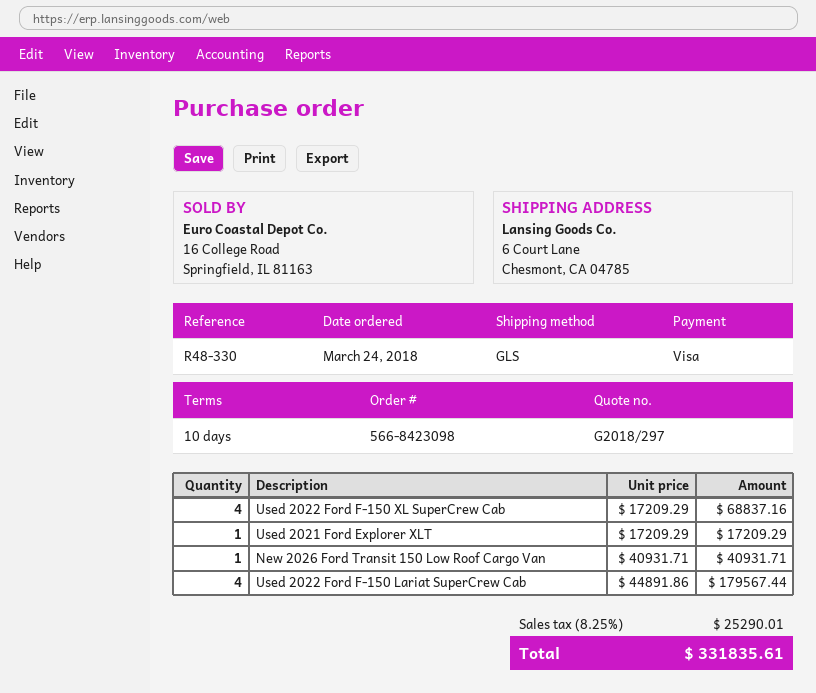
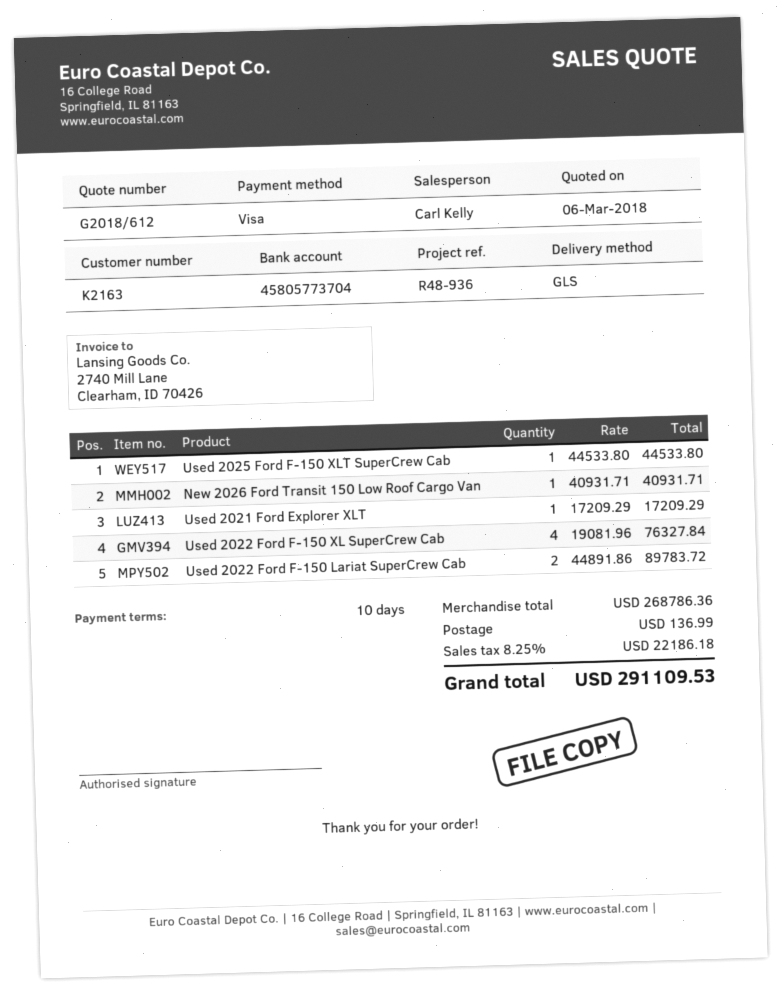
quote number: G2018/297 -> G2018/612
reference: R48-330 -> R48-936
Used 2022 Ford F-150 XL SuperCrew Cab: 4 x 17209.29 = 68837.16 -> 4 x 19081.96 = 76327.84
Used 2022 Ford F-150 Lariat SuperCrew Cab: 4 x 44891.86 = 179567.44 -> 2 x 44891.86 = 89783.72
Used 2025 Ford F-150 XLT SuperCrew Cab: none -> 1 x 44533.80 = 44533.80
shipping: none -> 136.99
tax: 8.25% = 25290.01 -> 8.25% = 22186.18
total: 331835.61 -> 291109.53

